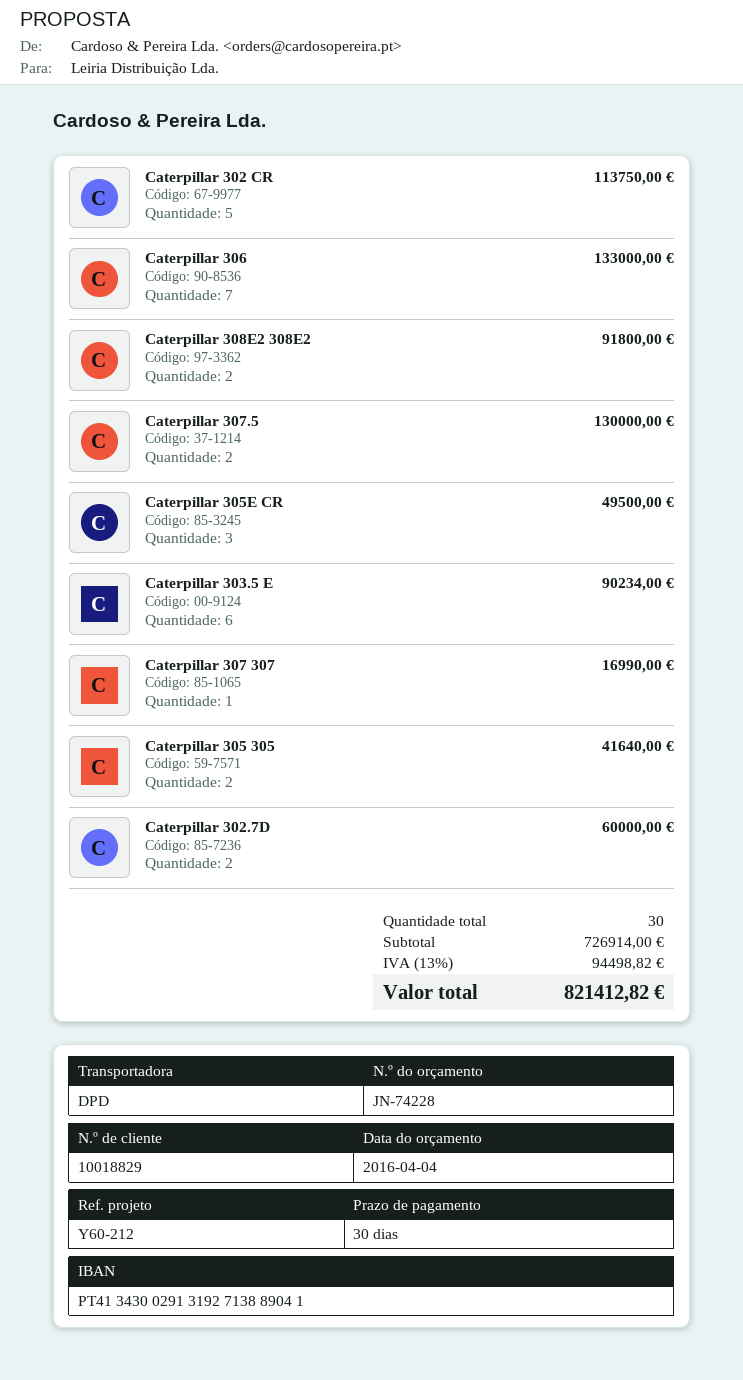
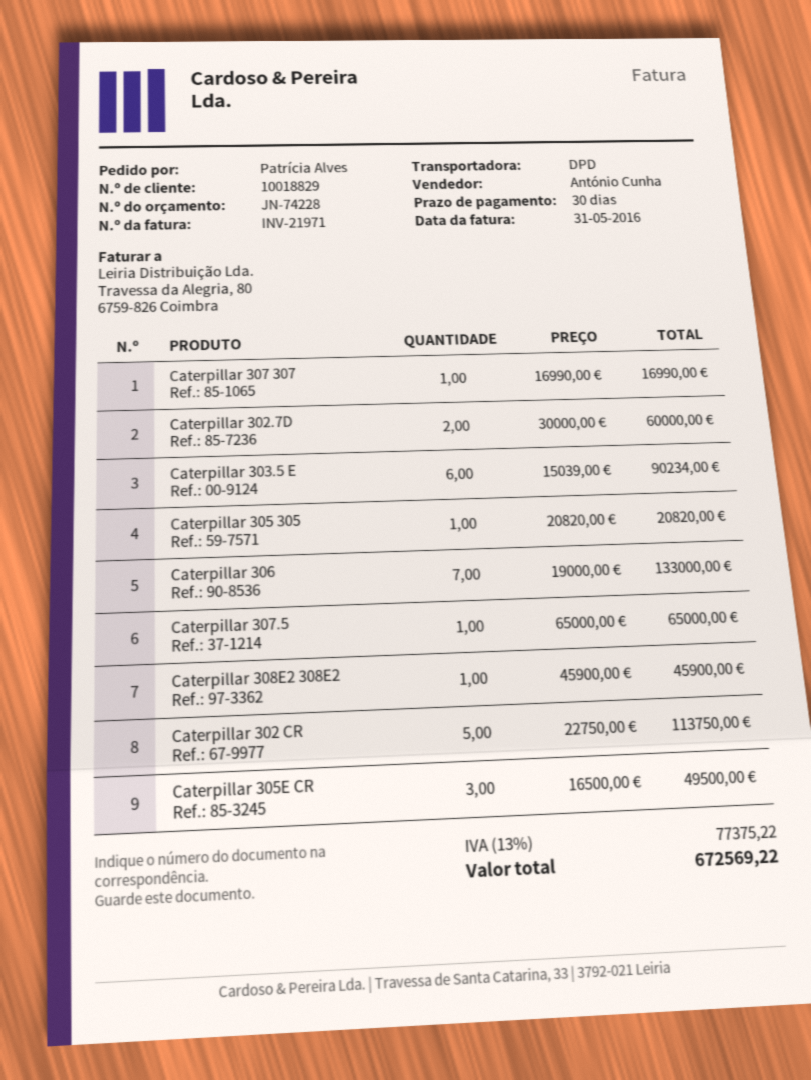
Caterpillar 308E2 308E2: 2 for 91800.00 -> 1 for 45900.00
Caterpillar 307.5: 2 for 130000.00 -> 1 for 65000.00
Caterpillar 305 305: 2 for 41640.00 -> 1 for 20820.00
tax: 13% = 94498.82 -> 13% = 77375.22
total: 821412.82 -> 672569.22

